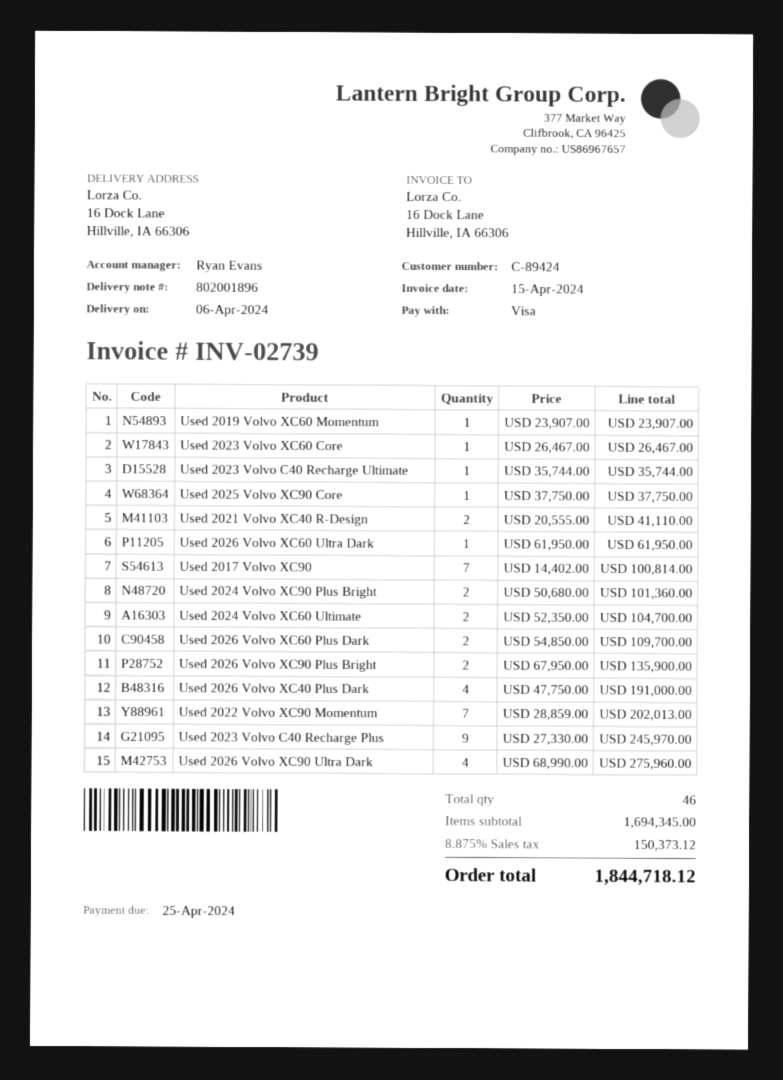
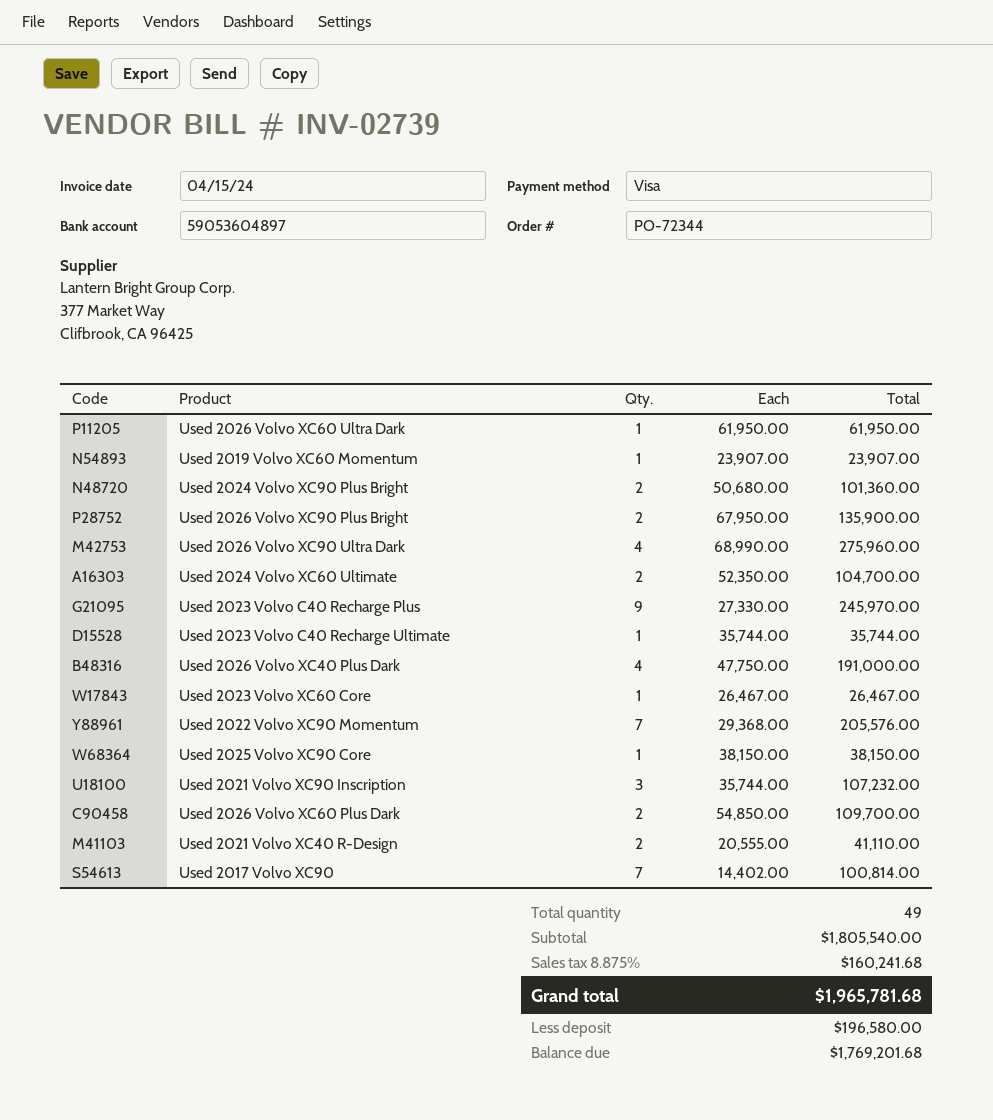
Used 2025 Volvo XC90 Core: 1 x 37750.00 = 37750.00 -> 1 x 38150.00 = 38150.00
Used 2022 Volvo XC90 Momentum: 7 x 28859.00 = 202013.00 -> 7 x 29368.00 = 205576.00
Used 2021 Volvo XC90 Inscription: none -> 3 x 35744.00 = 107232.00
total quantity: 46 -> 49
subtotal: 1694345.00 -> 1805540.00
tax: 8.875% = 150373.12 -> 8.875% = 160241.68
total: 1844718.12 -> 1965781.68

